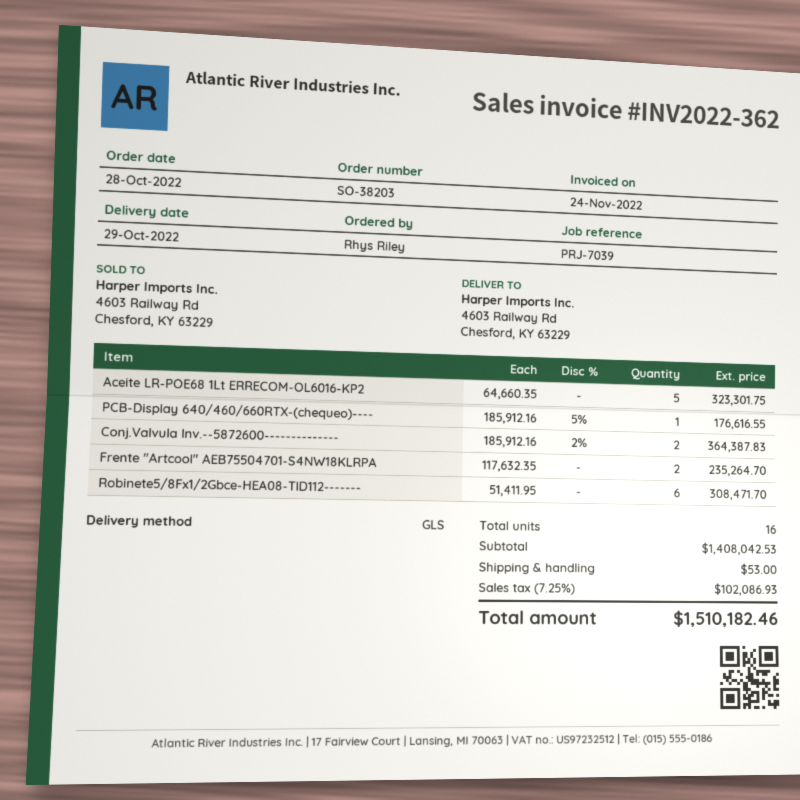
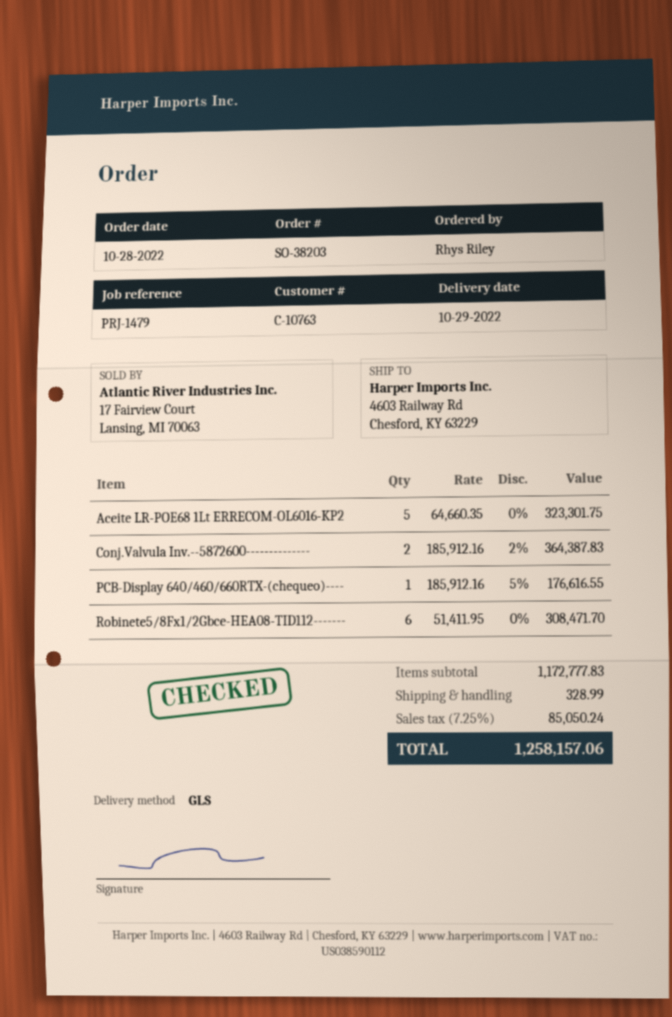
reference: PRJ-7039 -> PRJ-1479
Frente "Artcool" AEB75504701-S4NW18KLRPA: 2 x 117632.35 = 235264.70 -> none
subtotal: 1408042.53 -> 1172777.83
shipping: 53.00 -> 328.99
tax: 7.25% = 102086.93 -> 7.25% = 85050.24
total: 1510182.46 -> 1258157.06

